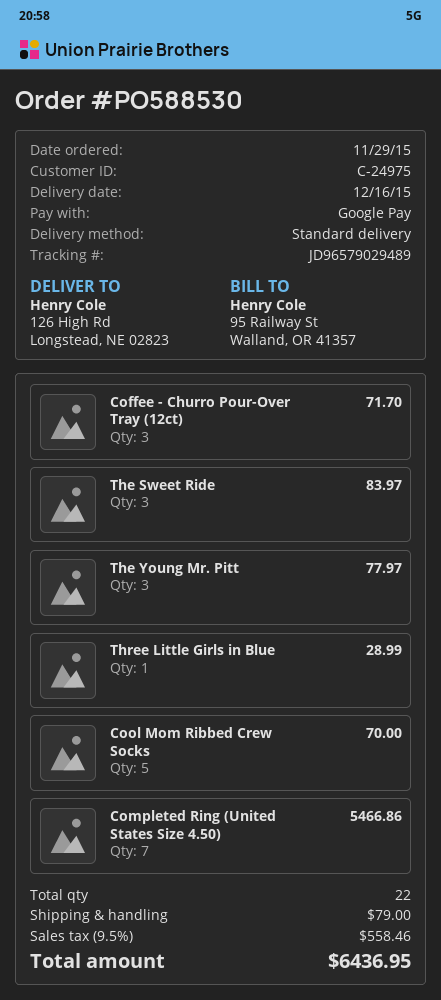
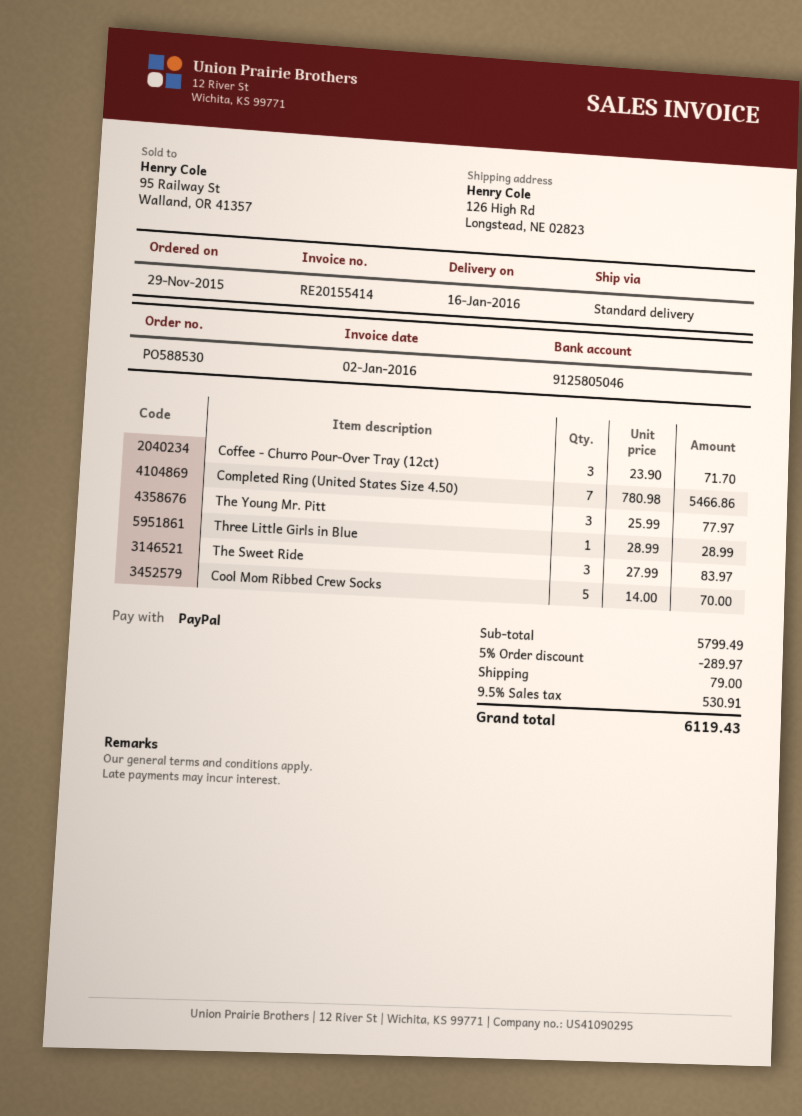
delivery date: 2015-12-16 -> 2016-01-16
payment method: Google Pay -> PayPal
discount: none -> 5% = 289.97
tax: 9.5% = 558.46 -> 9.5% = 530.91
total: 6436.95 -> 6119.43

